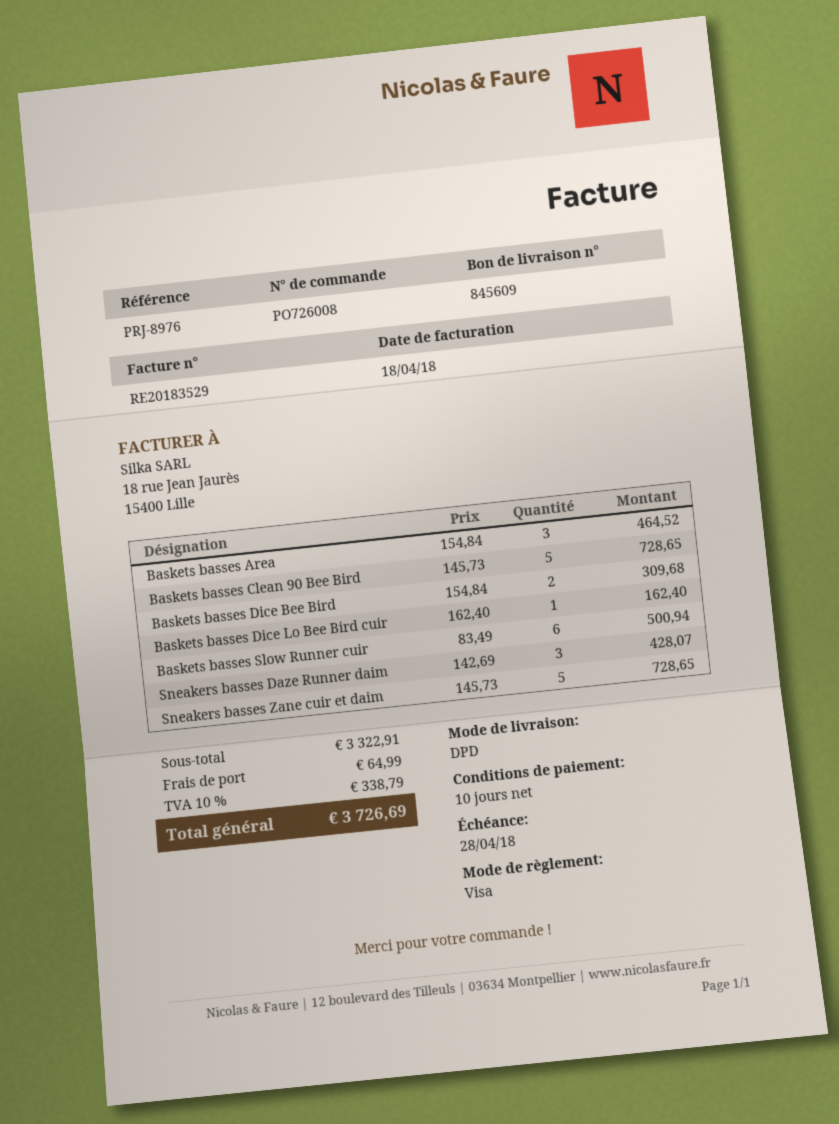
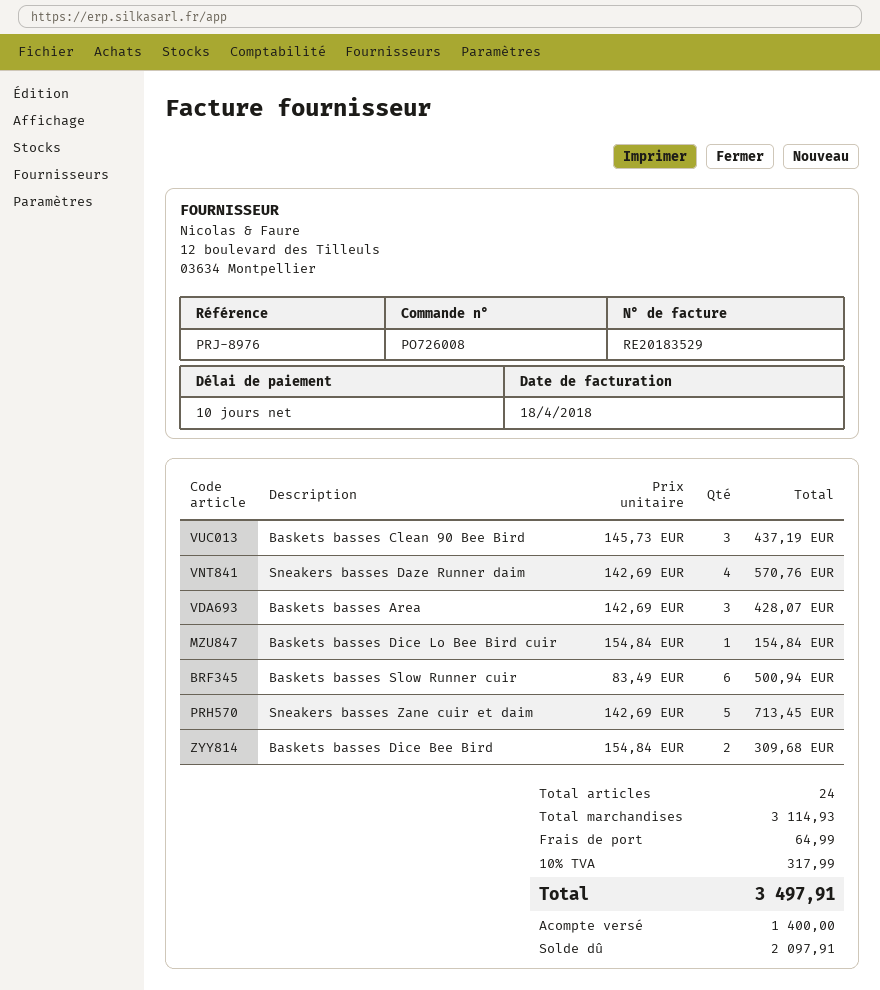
Baskets basses Area: 3 x 154.84 = 464.52 -> 3 x 142.69 = 428.07
Baskets basses Clean 90 Bee Bird: 5 x 145.73 = 728.65 -> 3 x 145.73 = 437.19
Baskets basses Dice Lo Bee Bird cuir: 1 x 162.40 = 162.40 -> 1 x 154.84 = 154.84
Sneakers basses Daze Runner daim: 3 x 142.69 = 428.07 -> 4 x 142.69 = 570.76
Sneakers basses Zane cuir et daim: 5 x 145.73 = 728.65 -> 5 x 142.69 = 713.45
subtotal: 3322.91 -> 3114.93
tax: 10% = 338.79 -> 10% = 317.99
total: 3726.69 -> 3497.91

